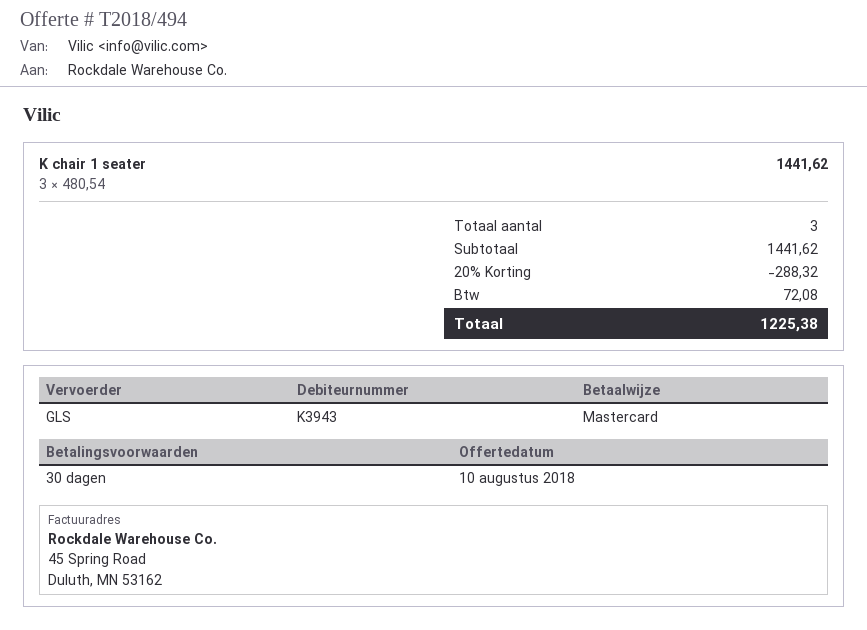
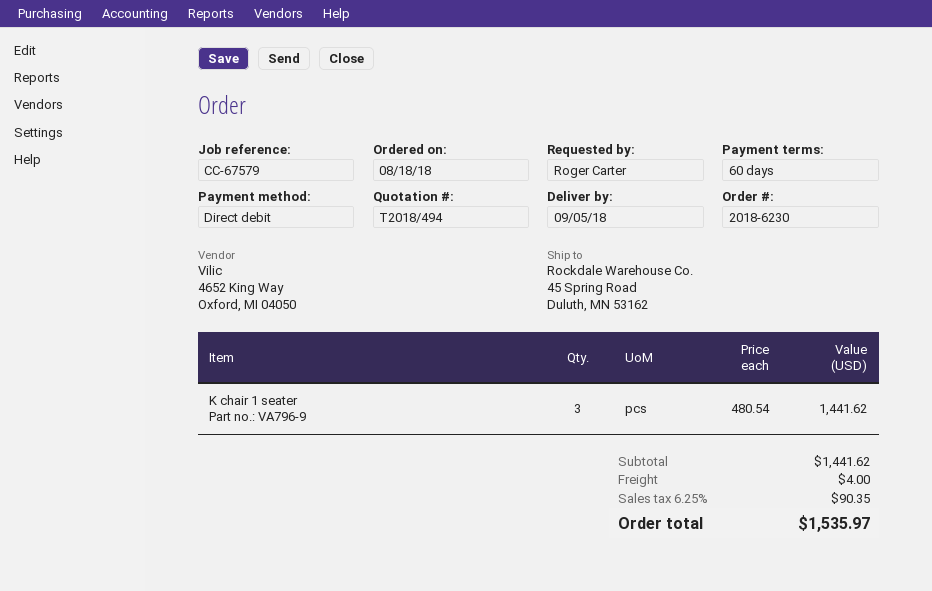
payment terms: 30 days -> 60 days
payment method: Mastercard -> direct debit
discount: 20% = 288.32 -> none
shipping: none -> 4.00
tax: 72.08 -> 90.35
total: 1225.38 -> 1535.97

